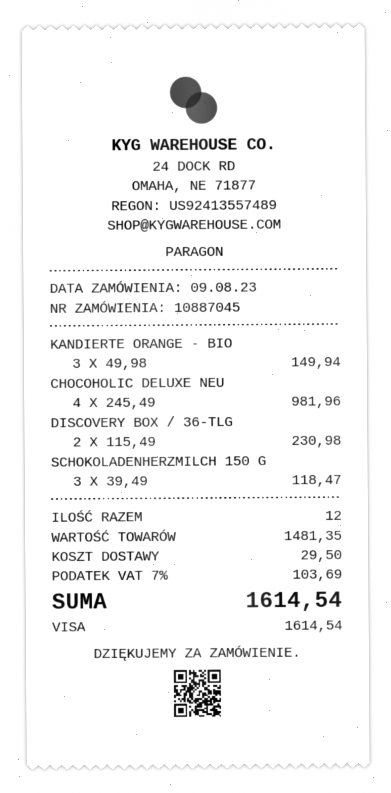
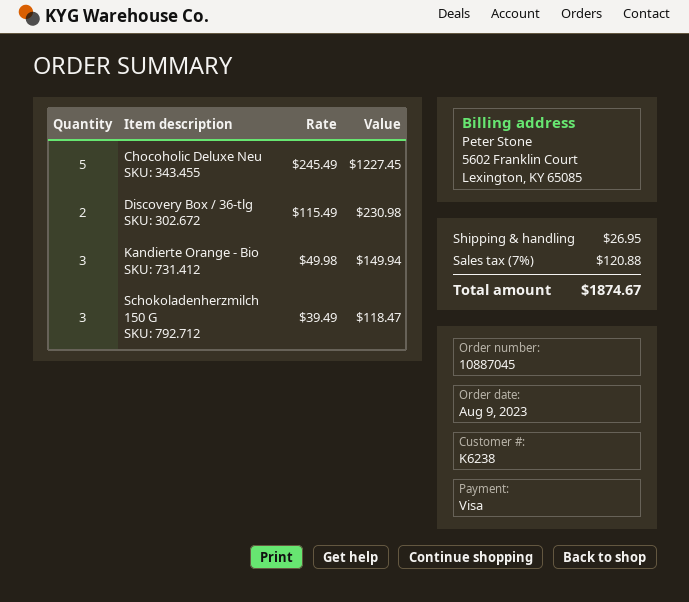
CHOCOHOLIC DELUXE NEU: 4 x 245.49 = 981.96 -> 5 x 245.49 = 1227.45
shipping: 29.50 -> 26.95
tax: 7% = 103.69 -> 7% = 120.88
total: 1614.54 -> 1874.67

